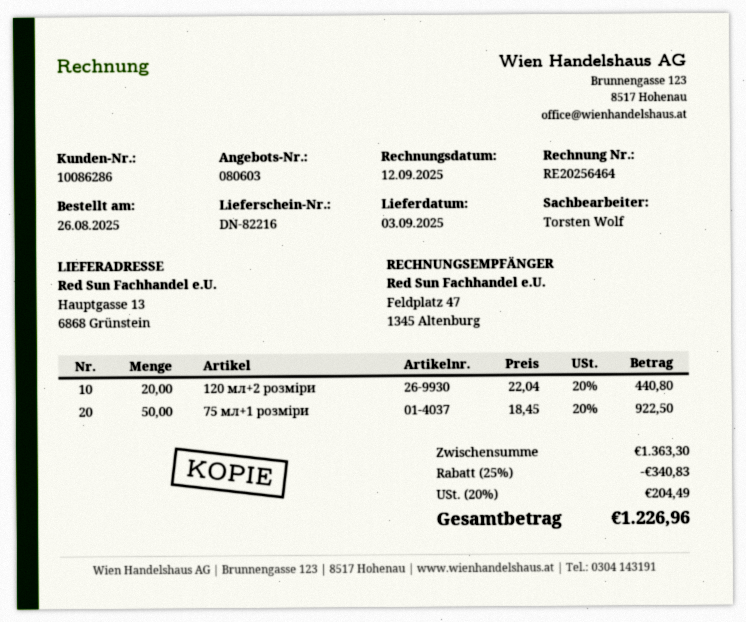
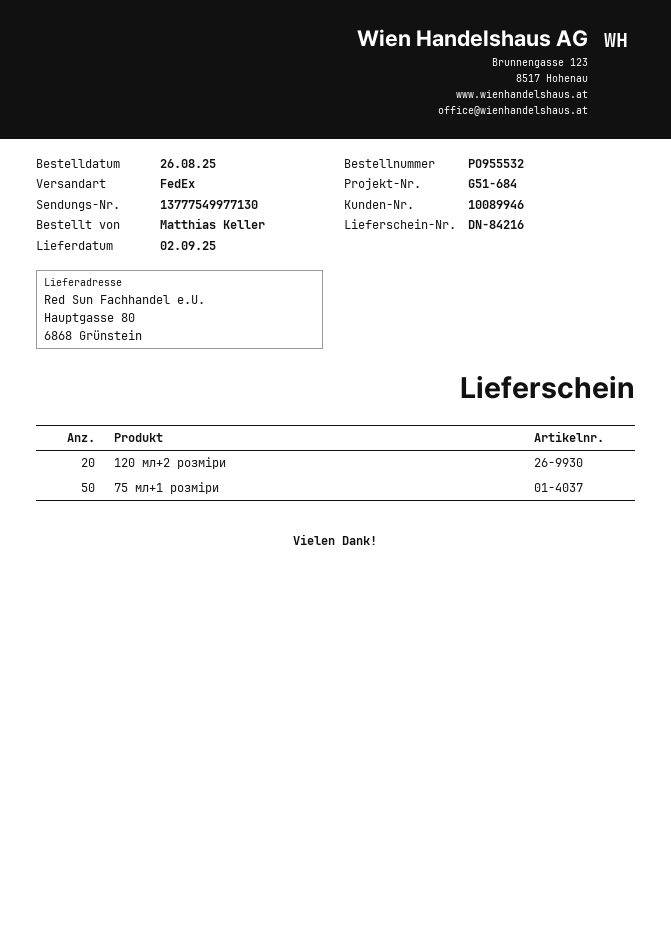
delivery note number: DN-82216 -> DN-84216
delivery date: 2025-09-03 -> 2025-09-02
customer number: 10086286 -> 10089946
ship to: Hauptgasse 13, 6868 Grünstein -> Hauptgasse 80, 6868 Grünstein

